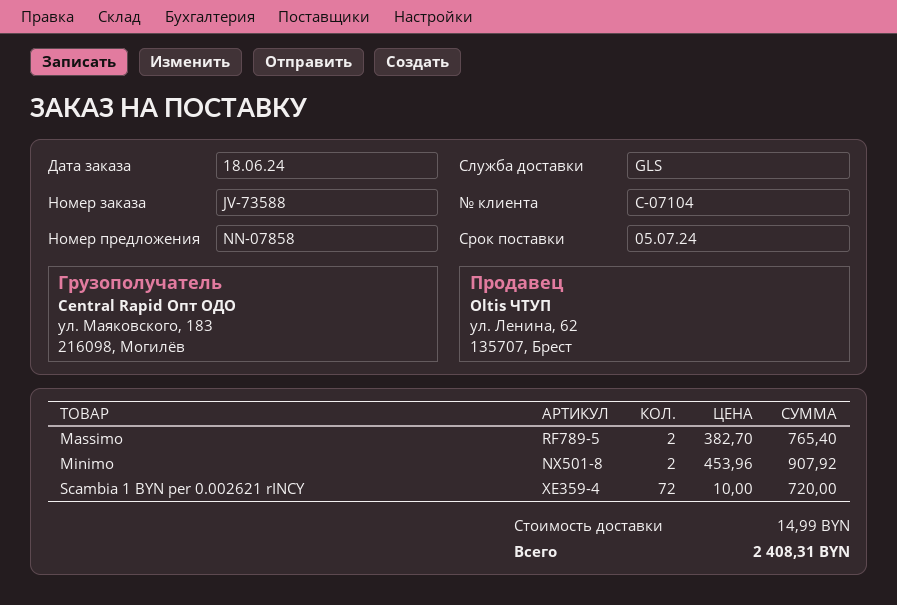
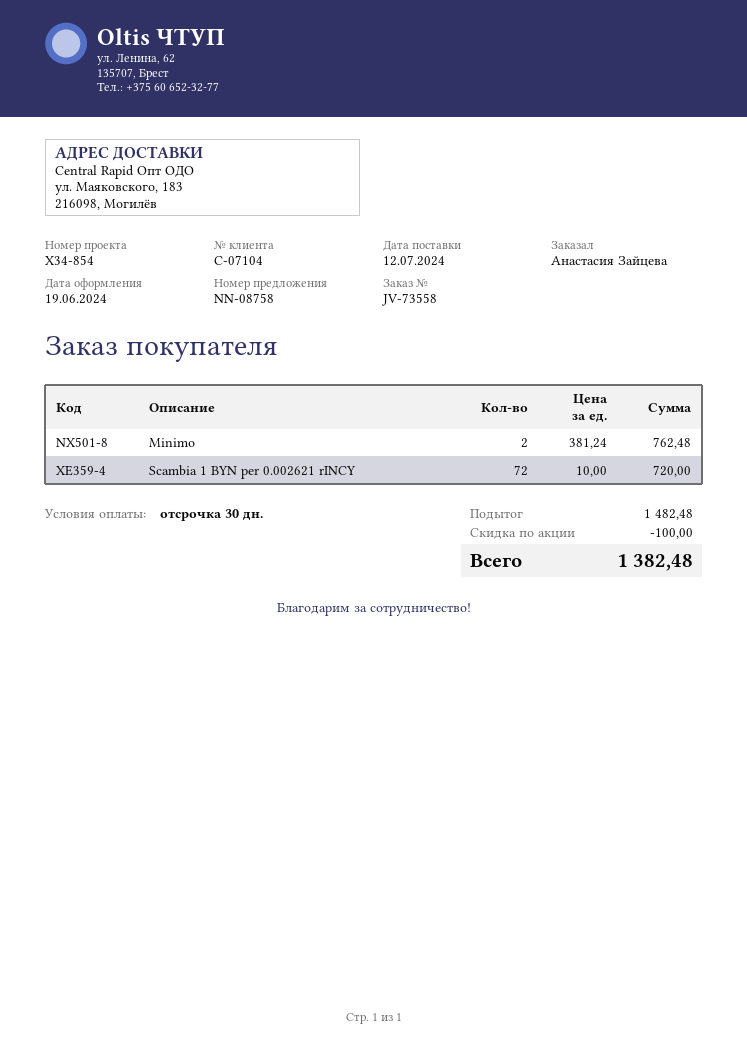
quote number: NN-07858 -> NN-08758
order number: JV-73588 -> JV-73558
order date: 2024-06-18 -> 2024-06-19
delivery date: 2024-07-05 -> 2024-07-12
Massimo: 2 x 382.70 = 765.40 -> none
Minimo: 2 x 453.96 = 907.92 -> 2 x 381.24 = 762.48
discount: none -> 100.00
shipping: 14.99 -> none
total: 2408.31 -> 1382.48

